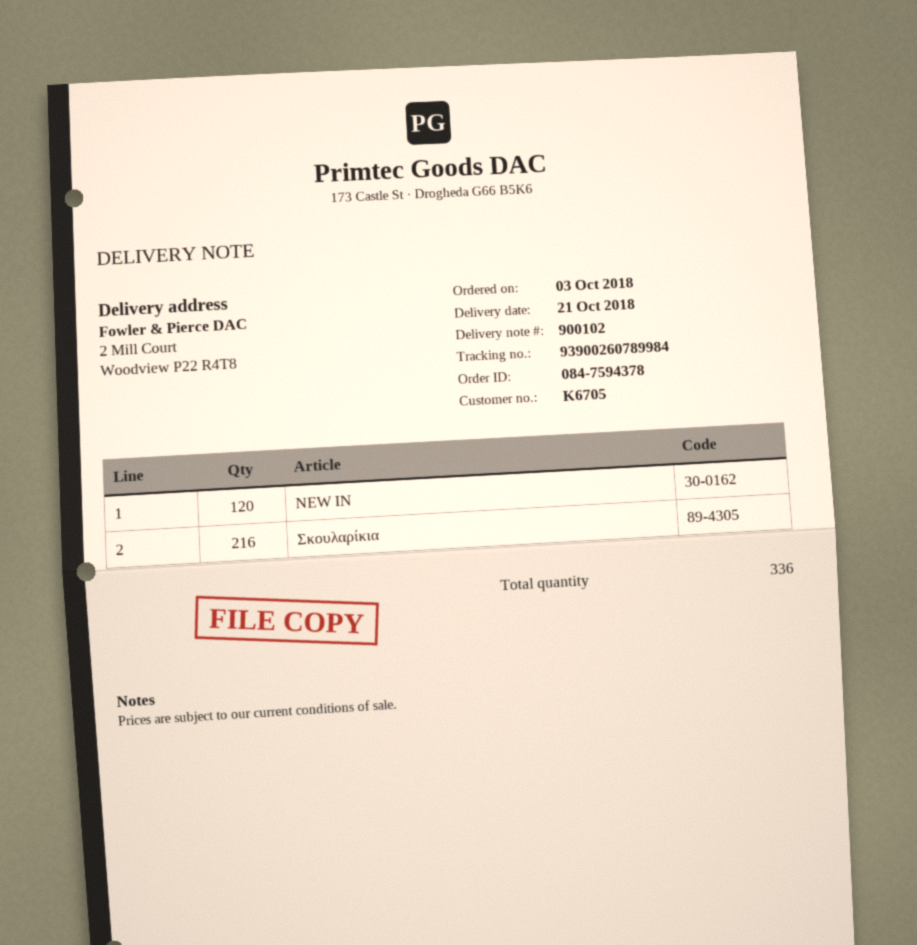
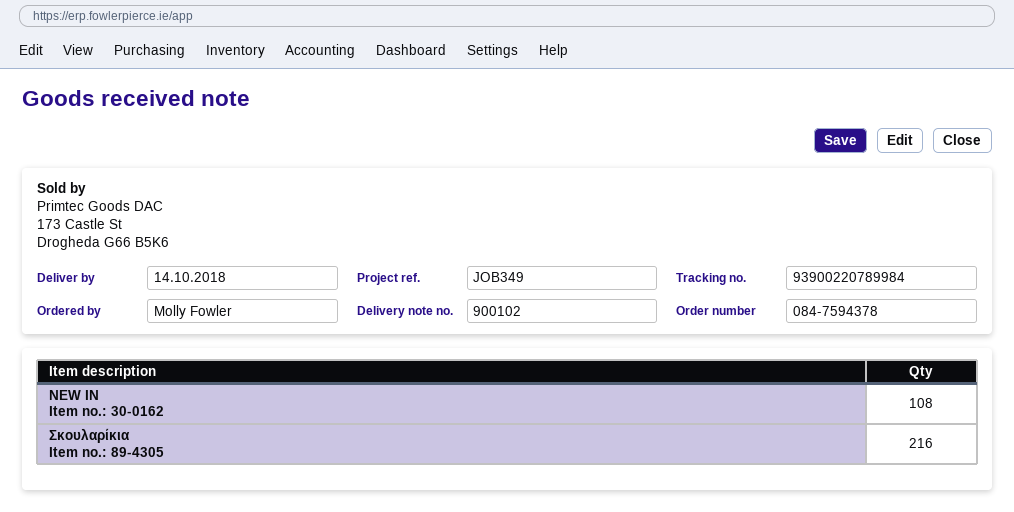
delivery date: 2018-10-21 -> 2018-10-14
tracking number: 93900260789984 -> 93900220789984
NEW IN: 120 -> 108

